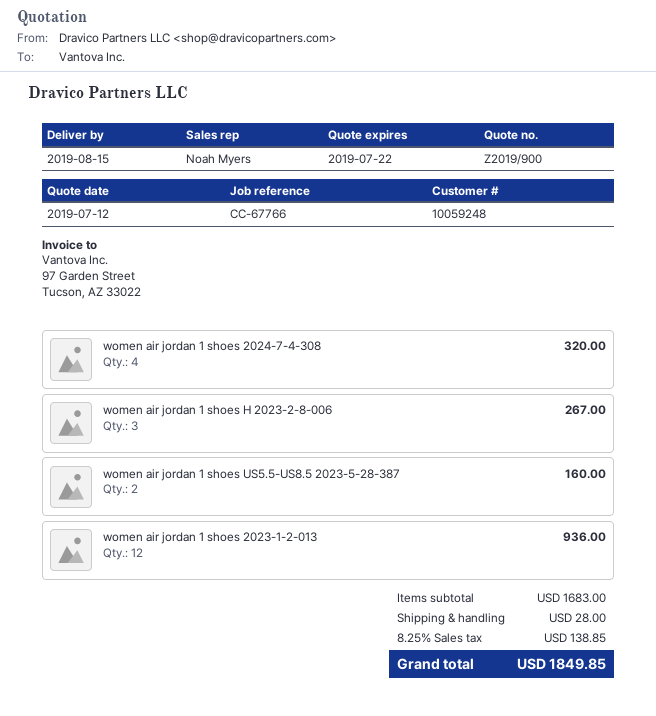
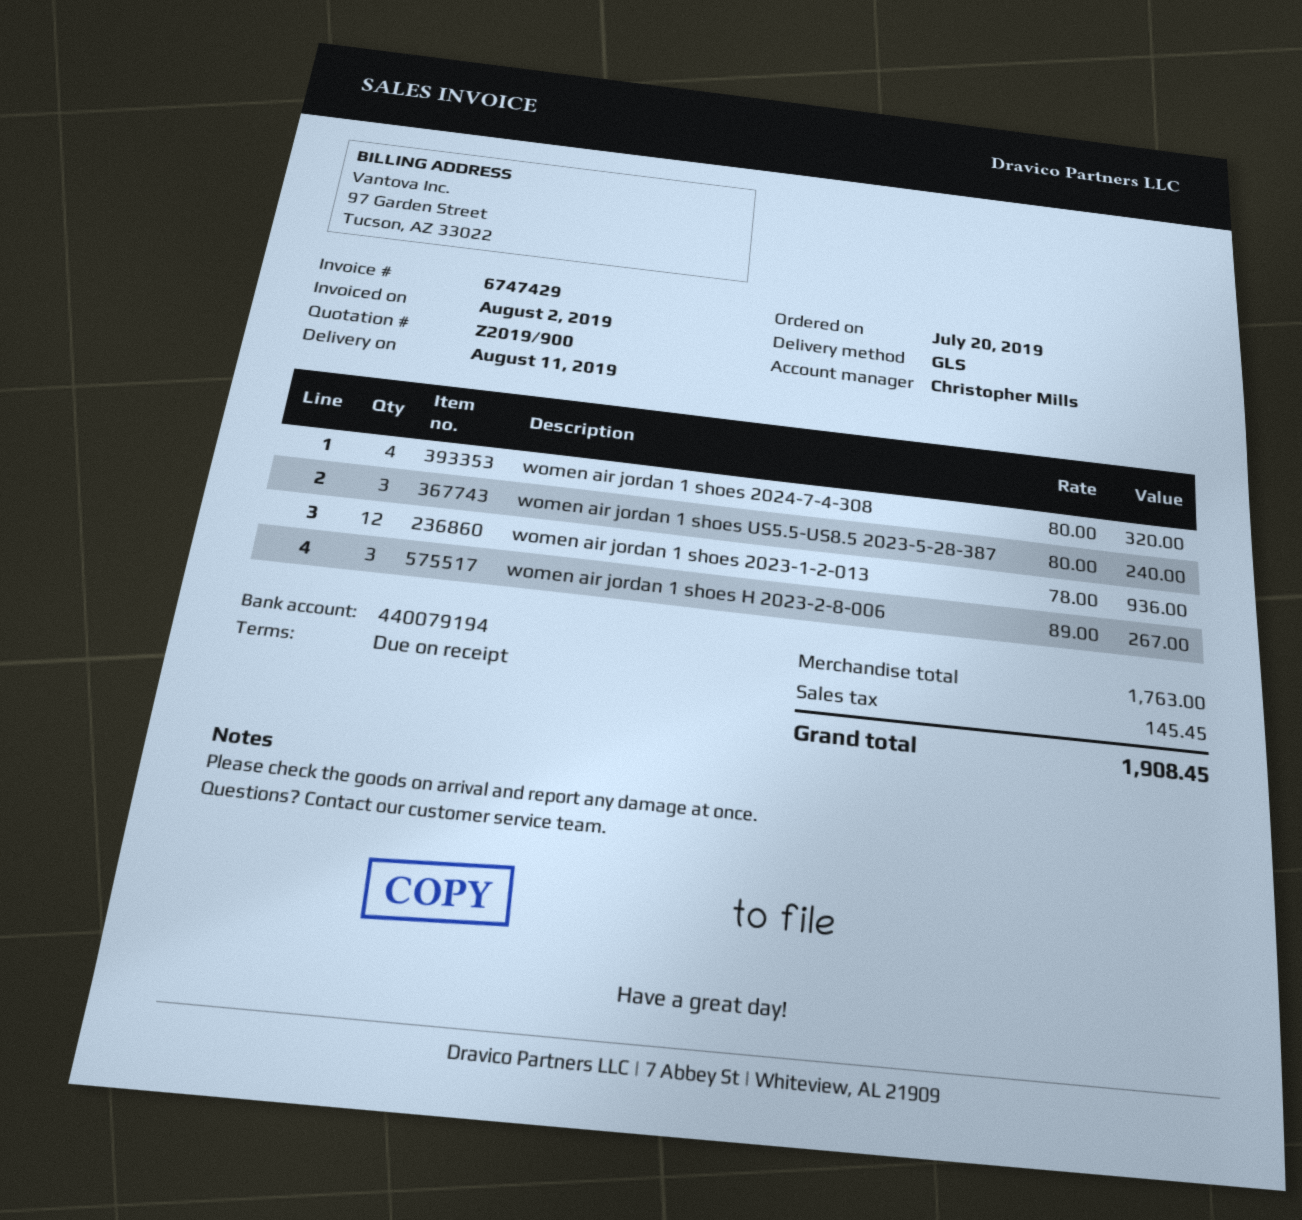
delivery date: 2019-08-15 -> 2019-08-11
sales rep: Noah Myers -> Christopher Mills
women air jordan 1 shoes US5.5-US8.5 2023-5-28-387: 2 for 160.00 -> 3 for 240.00
subtotal: 1683.00 -> 1763.00
shipping: 28.00 -> none
tax: 138.85 -> 145.45
total: 1849.85 -> 1908.45

